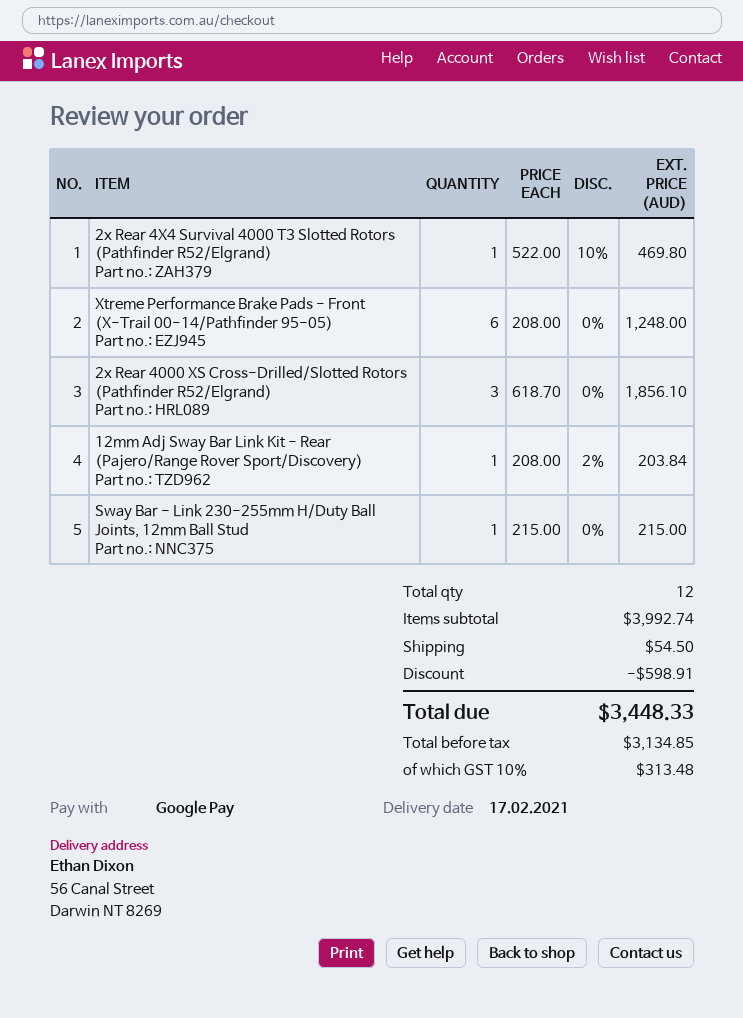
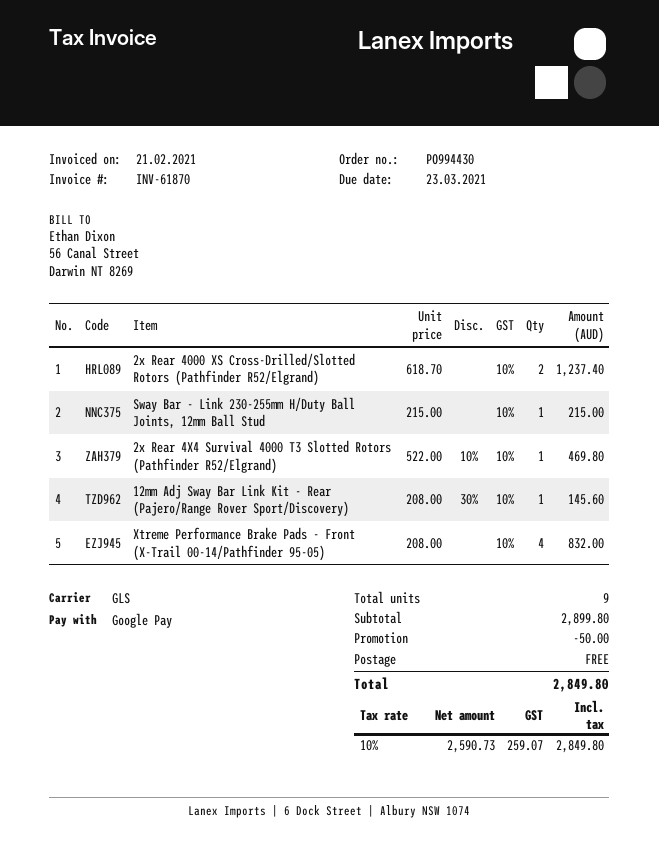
Xtreme Performance Brake Pads - Front (X-Trail 00-14/Pathfinder 95-05): 6 x 208.00 = 1248.00 -> 4 x 208.00 = 832.00
2x Rear 4000 XS Cross-Drilled/Slotted Rotors (Pathfinder R52/Elgrand): 3 x 618.70 = 1856.10 -> 2 x 618.70 = 1237.40
12mm Adj Sway Bar Link Kit - Rear (Pajero/Range Rover Sport/Discovery): 1 x 208.00 - 2% = 203.84 -> 1 x 208.00 - 30% = 145.60
total quantity: 12 -> 9
subtotal: 3992.74 -> 2899.80
discount: 598.91 -> 50.00
shipping: 54.50 -> 0.00
net: 3134.85 -> 2590.73
tax: 10% = 313.48 -> 10% = 259.07
total: 3448.33 -> 2849.80

